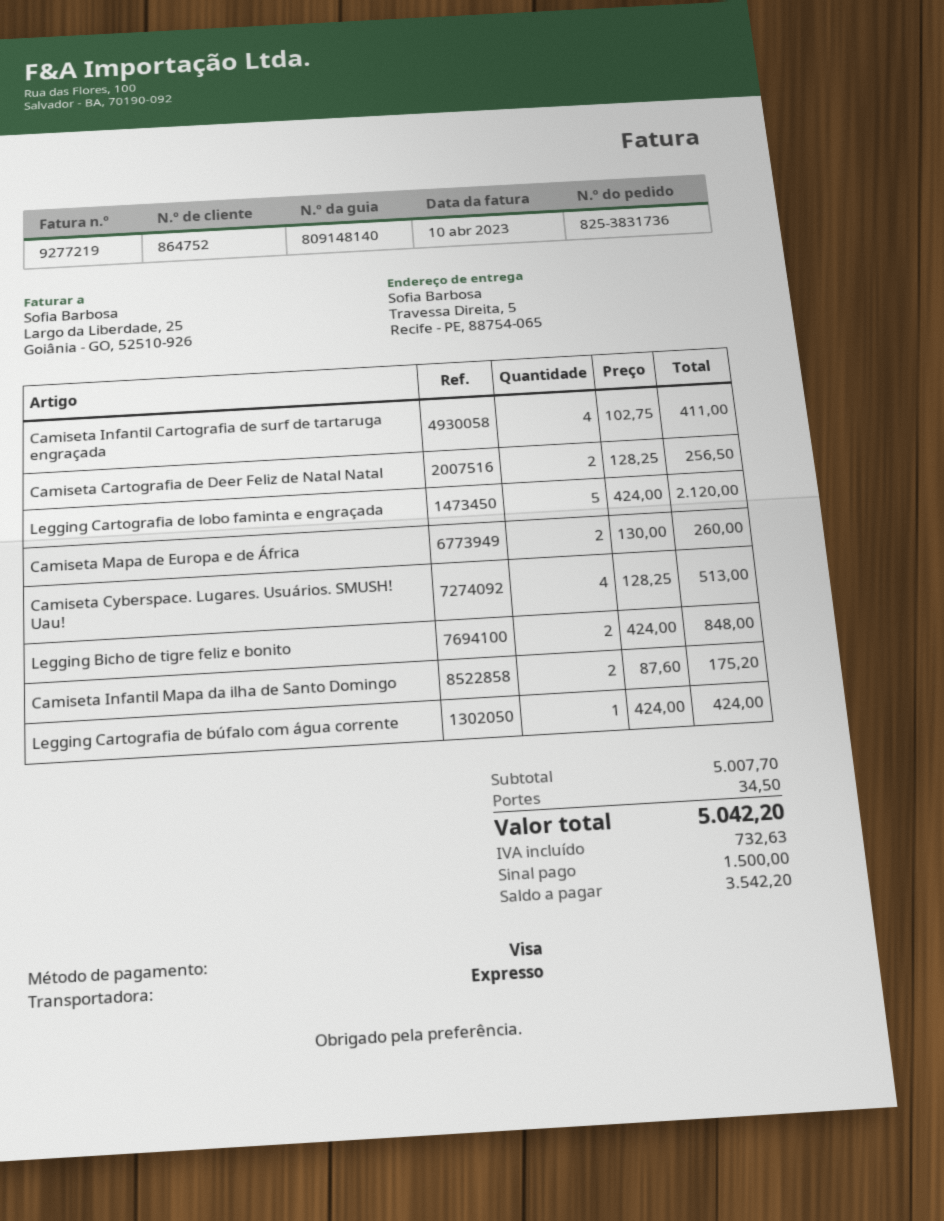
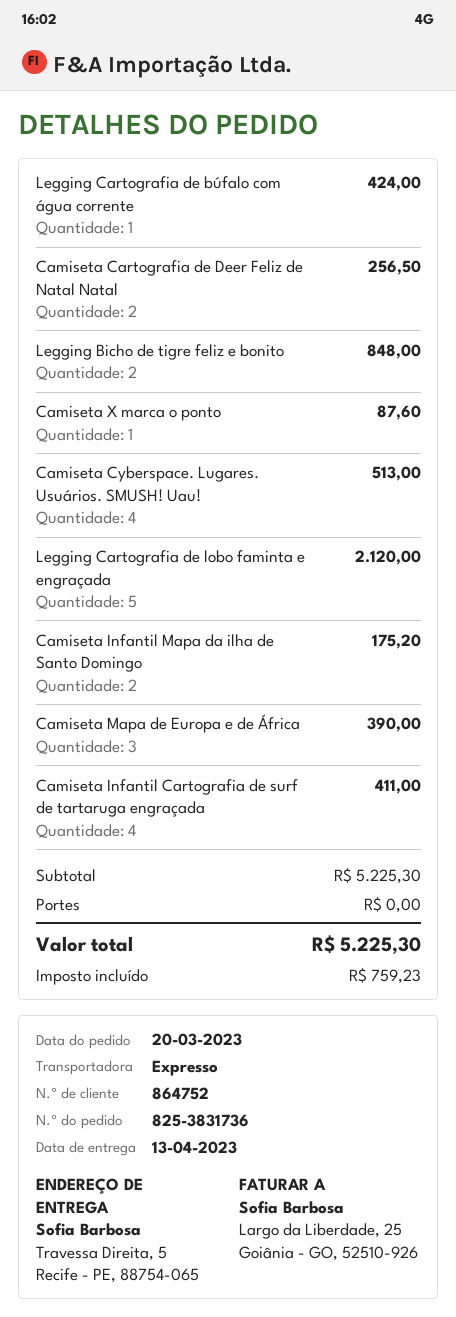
Camiseta Mapa de Europa e de África: 2 for 260.00 -> 3 for 390.00
Camiseta X marca o ponto: none -> 1 for 87.60
subtotal: 5007.70 -> 5225.30
shipping: 34.50 -> 0.00
tax: 732.63 -> 759.23
total: 5042.20 -> 5225.30

